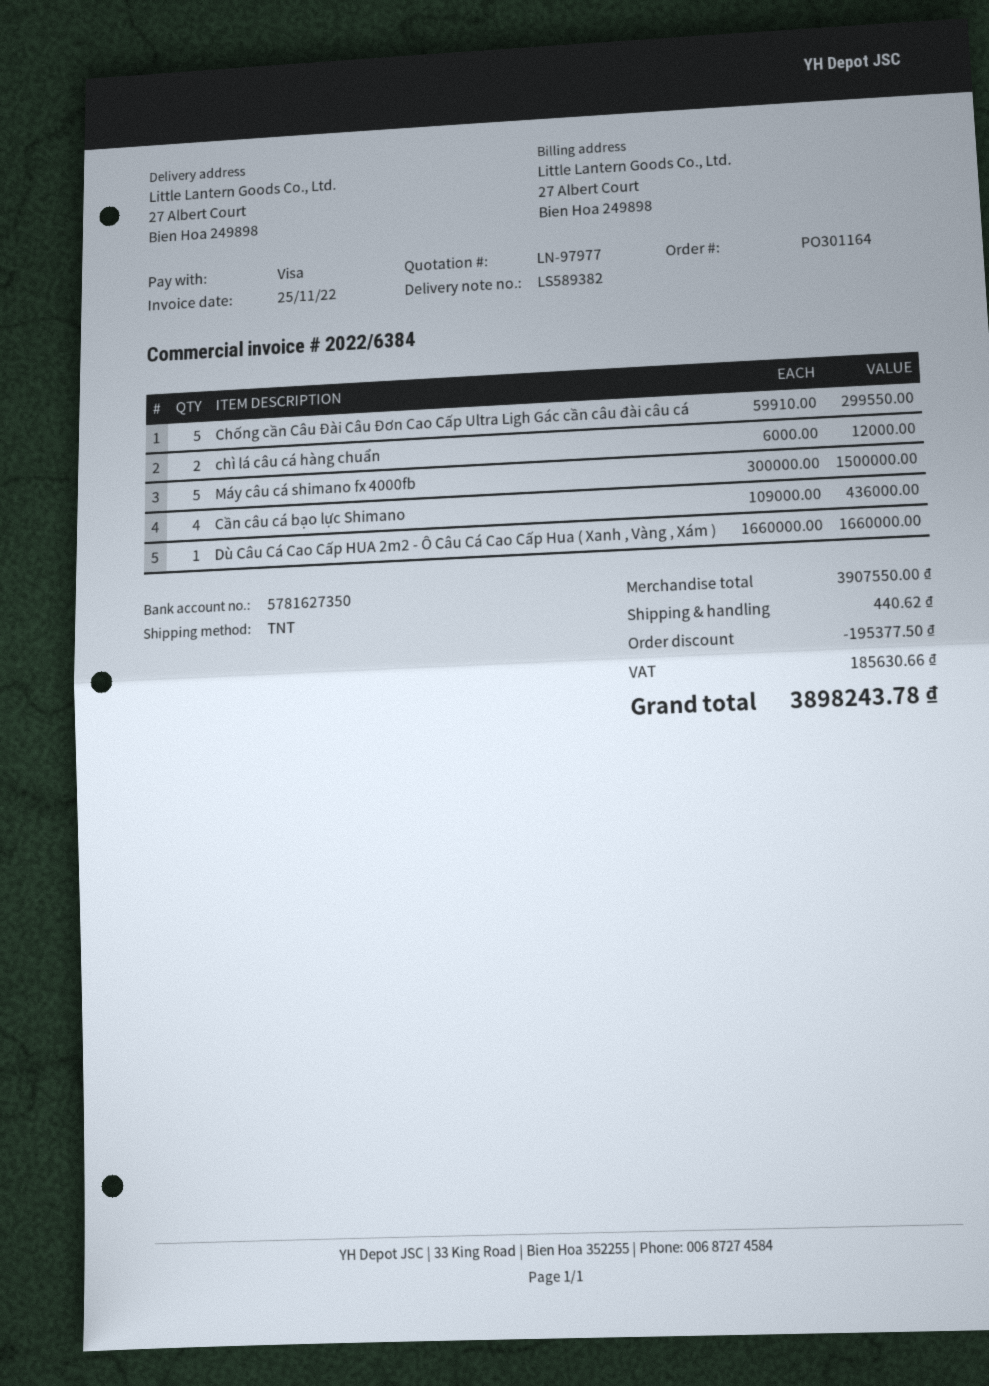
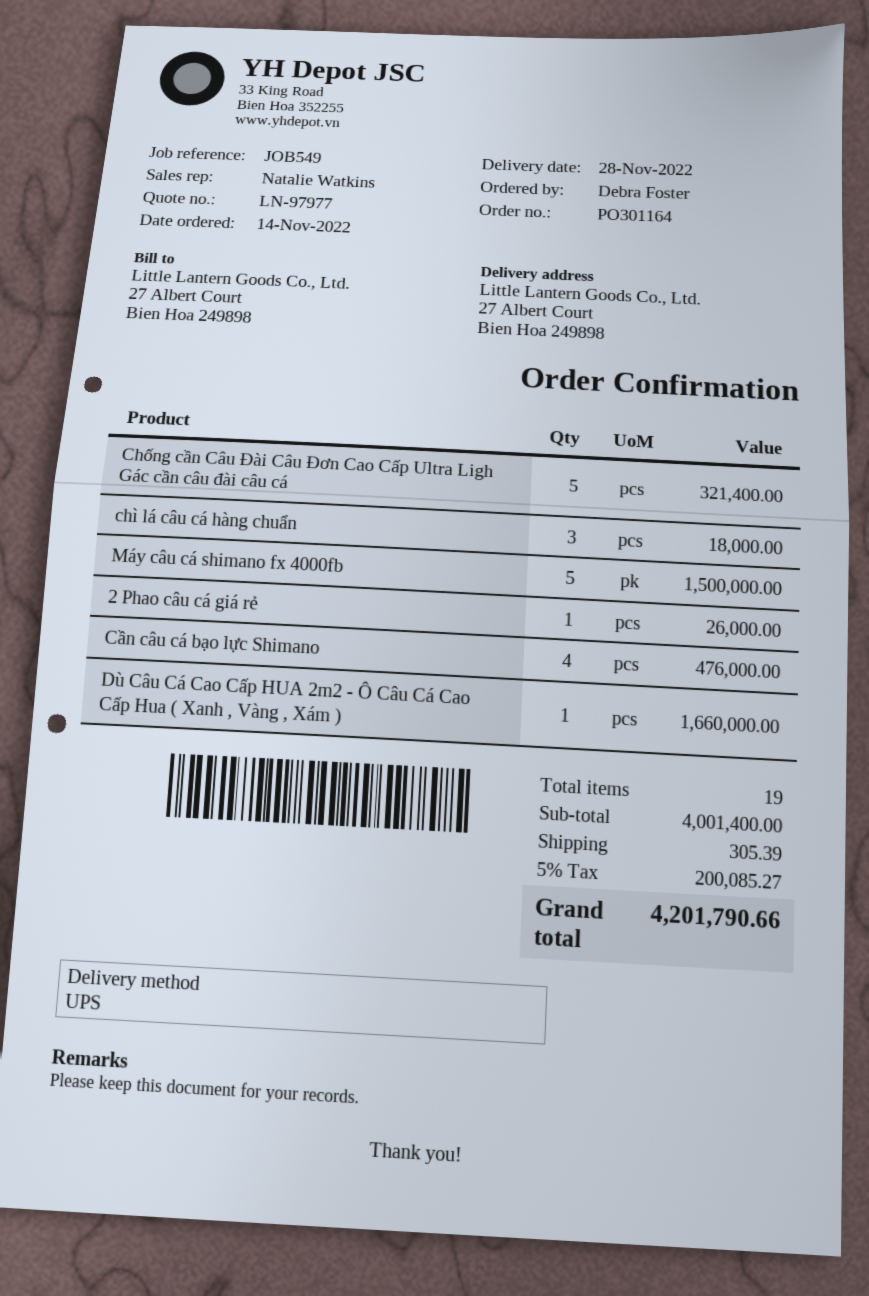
shipping method: TNT -> UPS
Chống cần Câu Đài Câu Đơn Cao Cấp Ultra Ligh Gác cần câu đài câu cá: 5 for 299550.00 -> 5 for 321400.00
chì lá câu cá hàng chuẩn: 2 for 12000.00 -> 3 for 18000.00
Cần câu cá bạo lực Shimano: 4 for 436000.00 -> 4 for 476000.00
2 Phao câu cá giá rẻ: none -> 1 for 26000.00
subtotal: 3907550.00 -> 4001400.00
discount: 195377.50 -> none
shipping: 440.62 -> 305.39
tax: 185630.66 -> 200085.27
total: 3898243.78 -> 4201790.66

